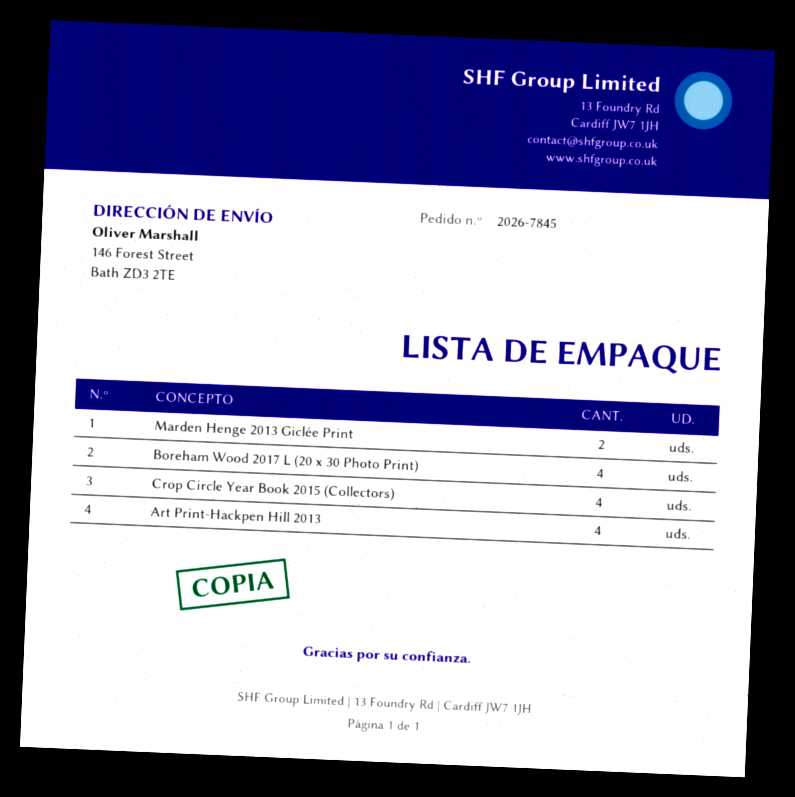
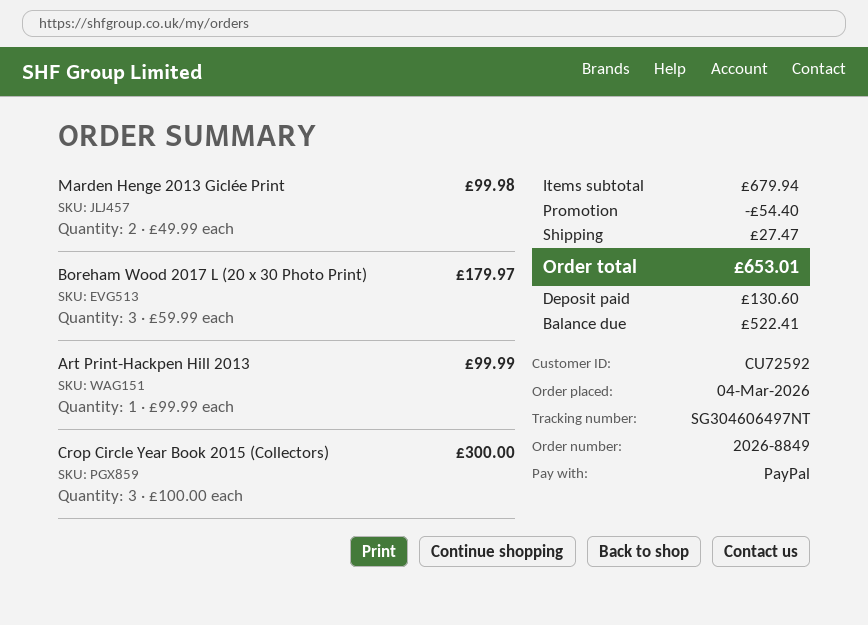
order number: 2026-7845 -> 2026-8849
Boreham Wood 2017 L (20 x 30 Photo Print): 4 -> 3
Crop Circle Year Book 2015 (Collectors): 4 -> 3
Art Print-Hackpen Hill 2013: 4 -> 1

